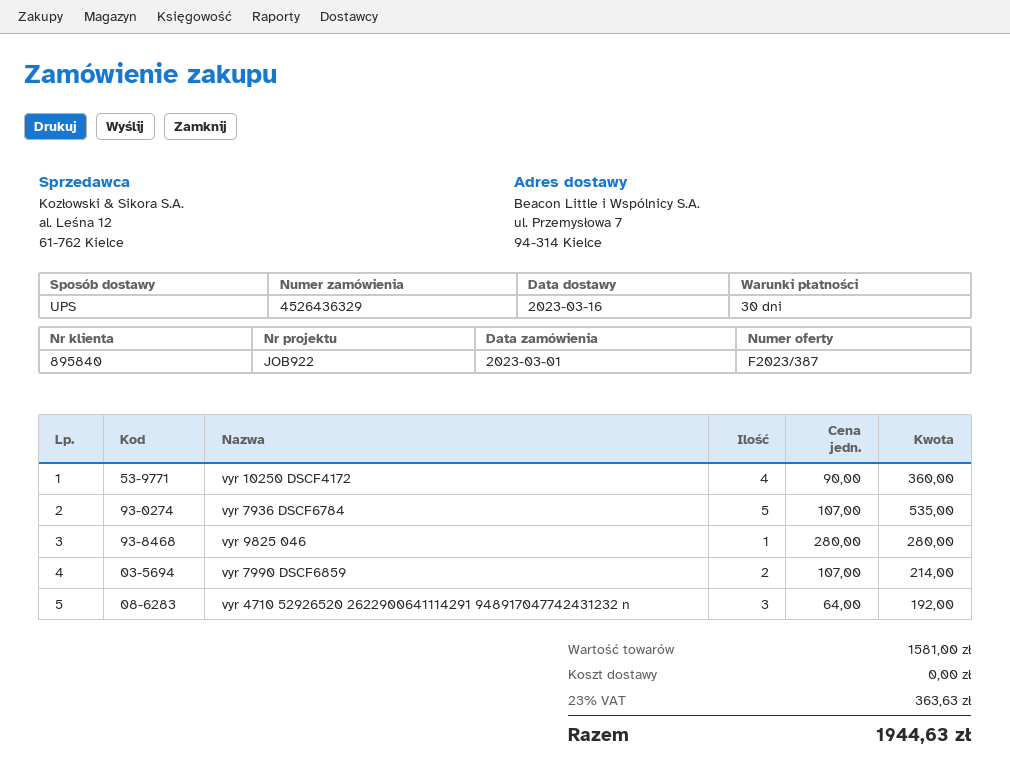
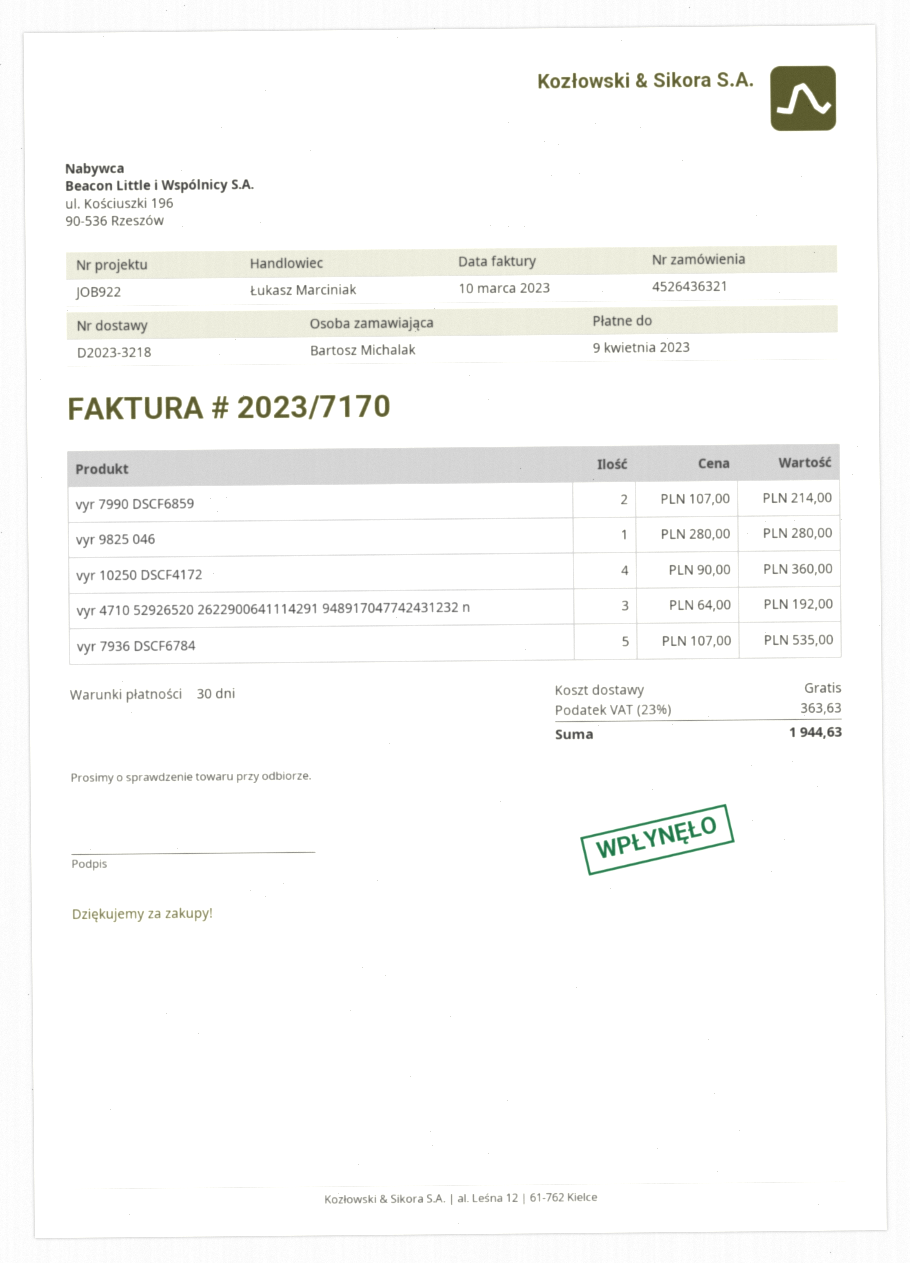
order number: 4526436329 -> 4526436321

